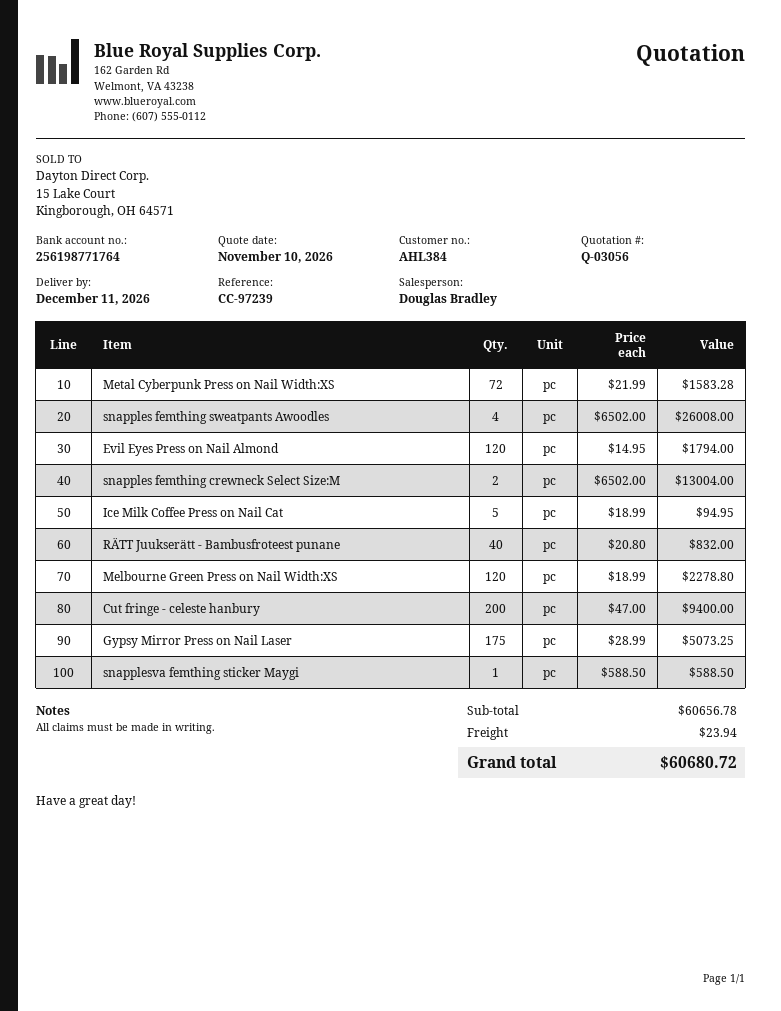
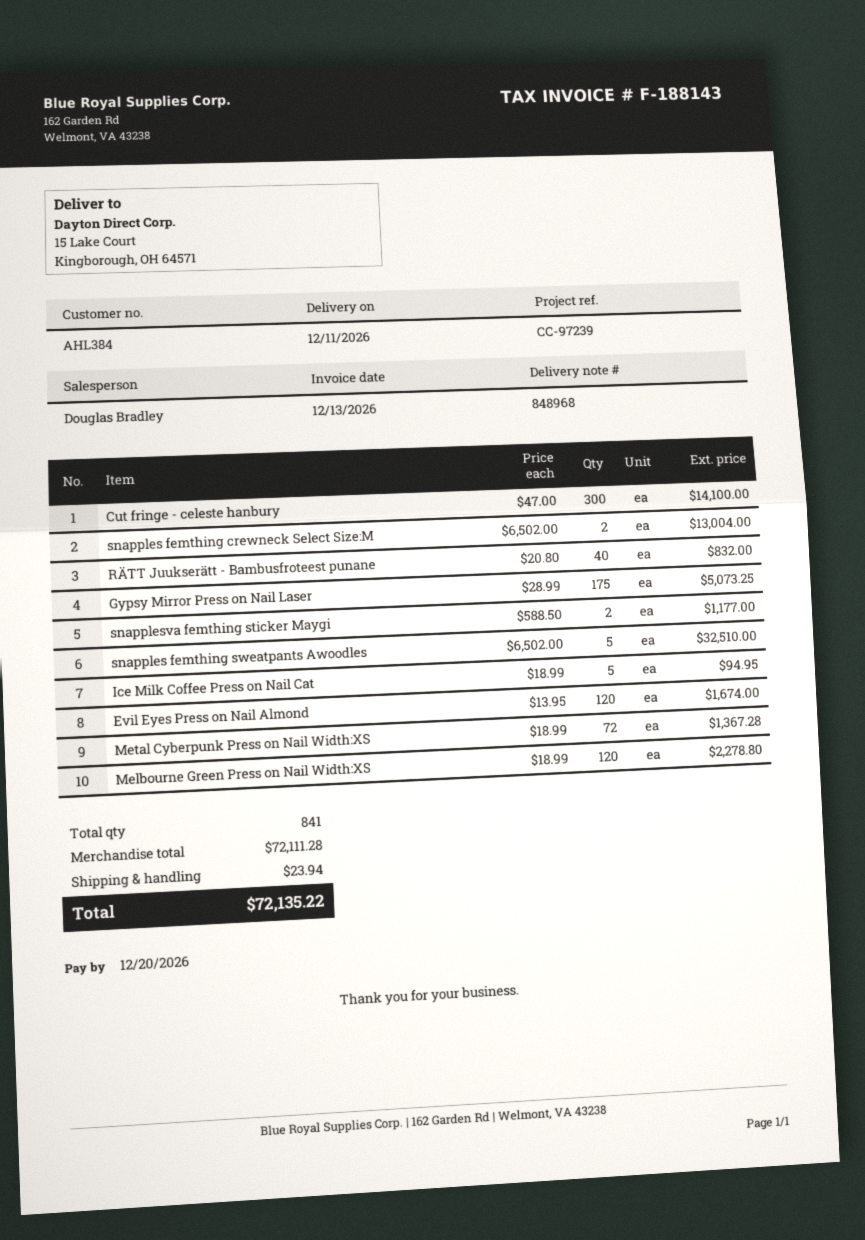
Metal Cyberpunk Press on Nail Width:XS: 72 x 21.99 = 1583.28 -> 72 x 18.99 = 1367.28
snapples femthing sweatpants Awoodles: 4 x 6502.00 = 26008.00 -> 5 x 6502.00 = 32510.00
Evil Eyes Press on Nail Almond: 120 x 14.95 = 1794.00 -> 120 x 13.95 = 1674.00
Cut fringe - celeste hanbury: 200 x 47.00 = 9400.00 -> 300 x 47.00 = 14100.00
snapplesva femthing sticker Maygi: 1 x 588.50 = 588.50 -> 2 x 588.50 = 1177.00
subtotal: 60656.78 -> 72111.28
total: 60680.72 -> 72135.22

